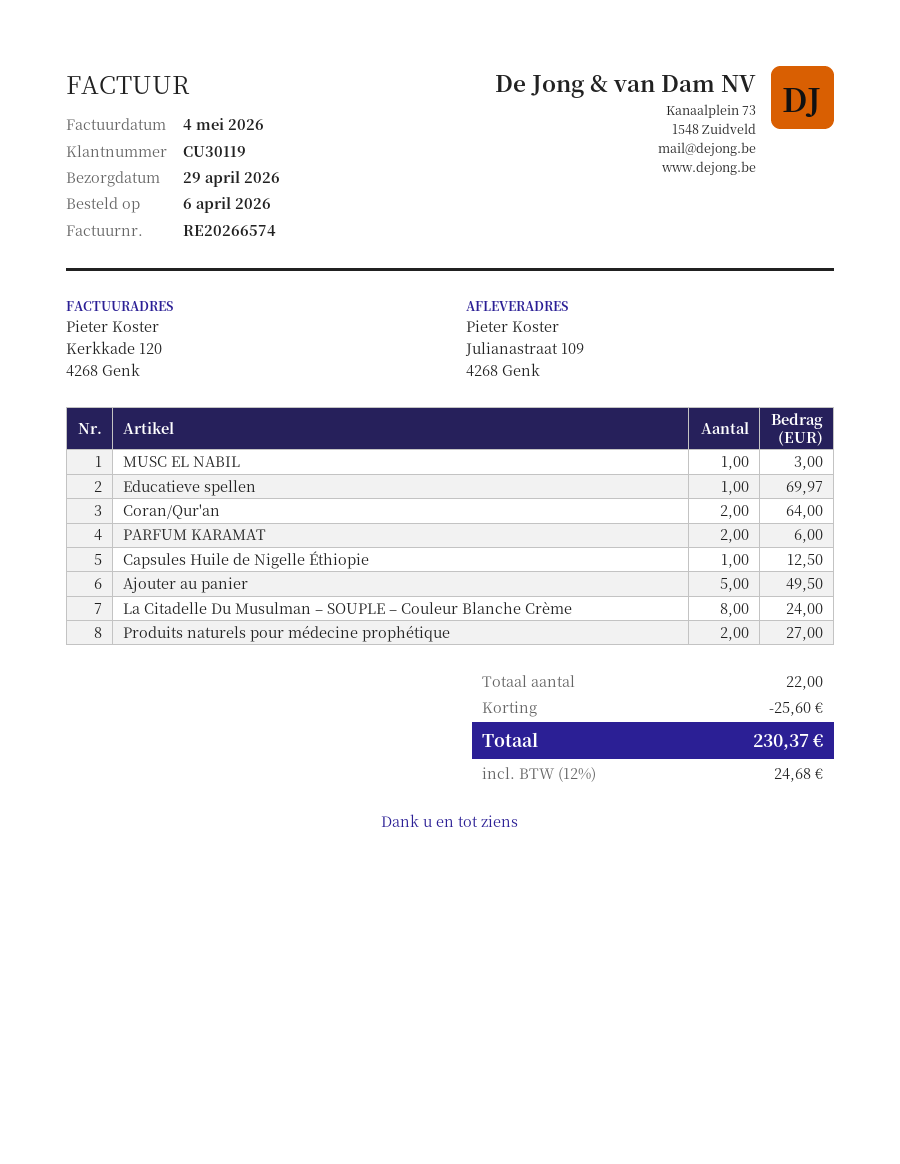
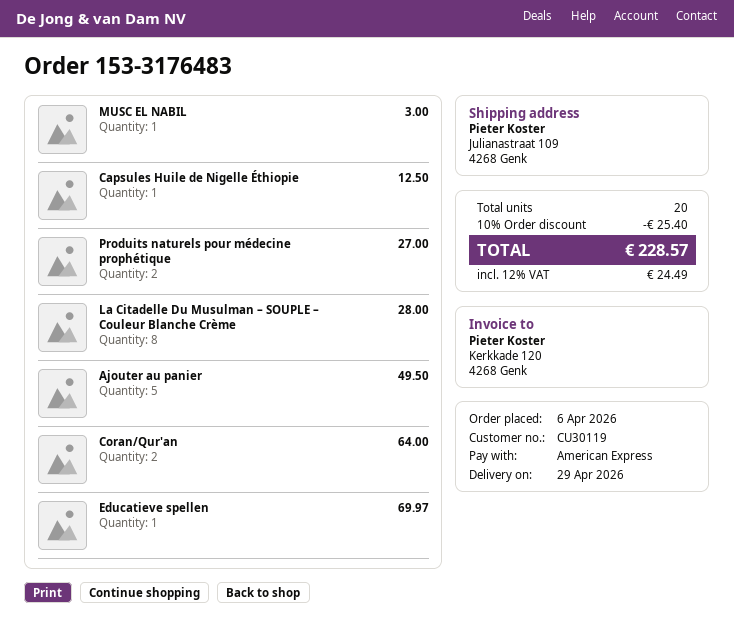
PARFUM KARAMAT: 2 for 6.00 -> none
La Citadelle Du Musulman – SOUPLE – Couleur Blanche Crème: 8 for 24.00 -> 8 for 28.00
total quantity: 22 -> 20
discount: 25.60 -> 25.40
tax: 12% = 24.68 -> 12% = 24.49
total: 230.37 -> 228.57

